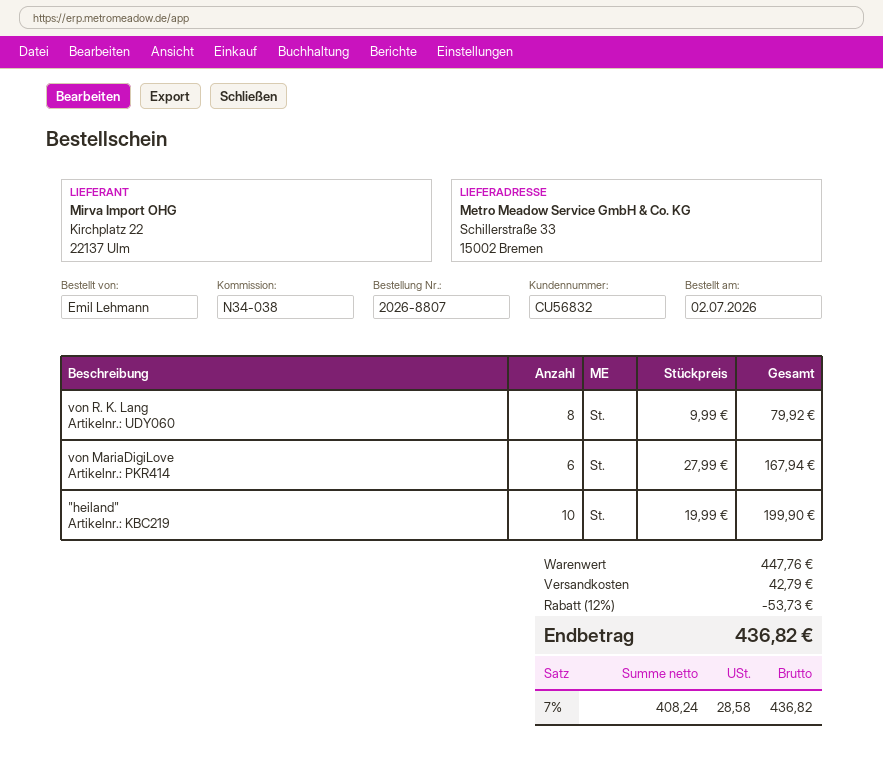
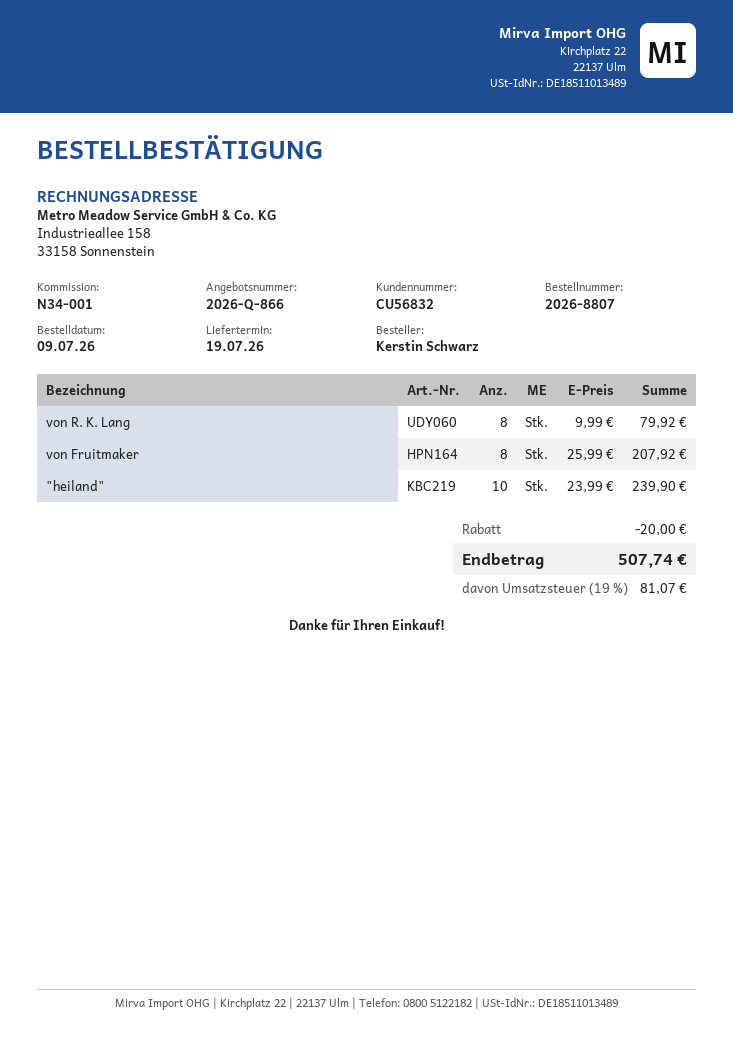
order date: 2026-07-02 -> 2026-07-09
reference: N34-038 -> N34-001
ordered by: Emil Lehmann -> Kerstin Schwarz
von MariaDigiLove: 6 x 27.99 = 167.94 -> none
"heiland": 10 x 19.99 = 199.90 -> 10 x 23.99 = 239.90
von Fruitmaker: none -> 8 x 25.99 = 207.92
discount: 53.73 -> 20.00
shipping: 42.79 -> none
tax: 7% = 28.58 -> 19% = 81.07
total: 436.82 -> 507.74

